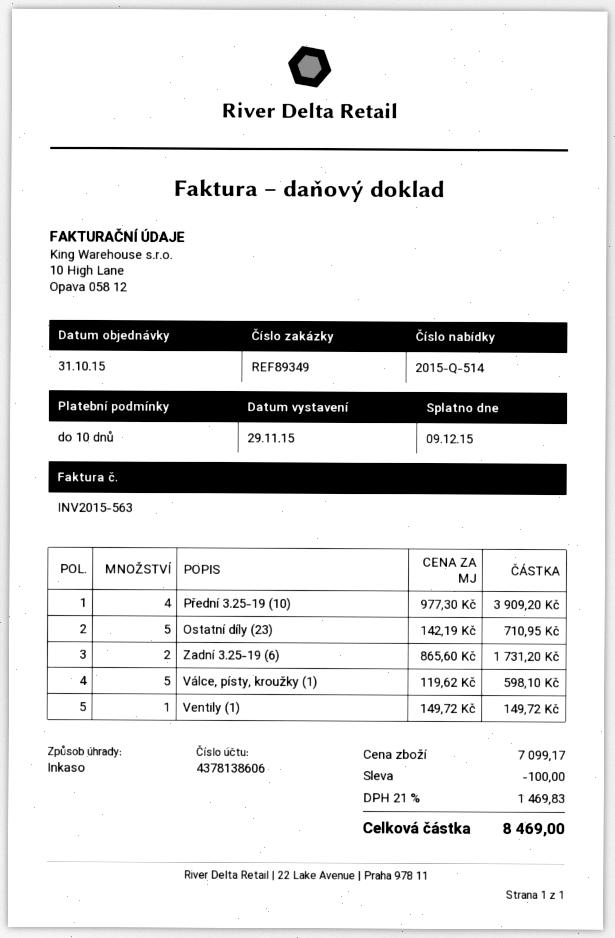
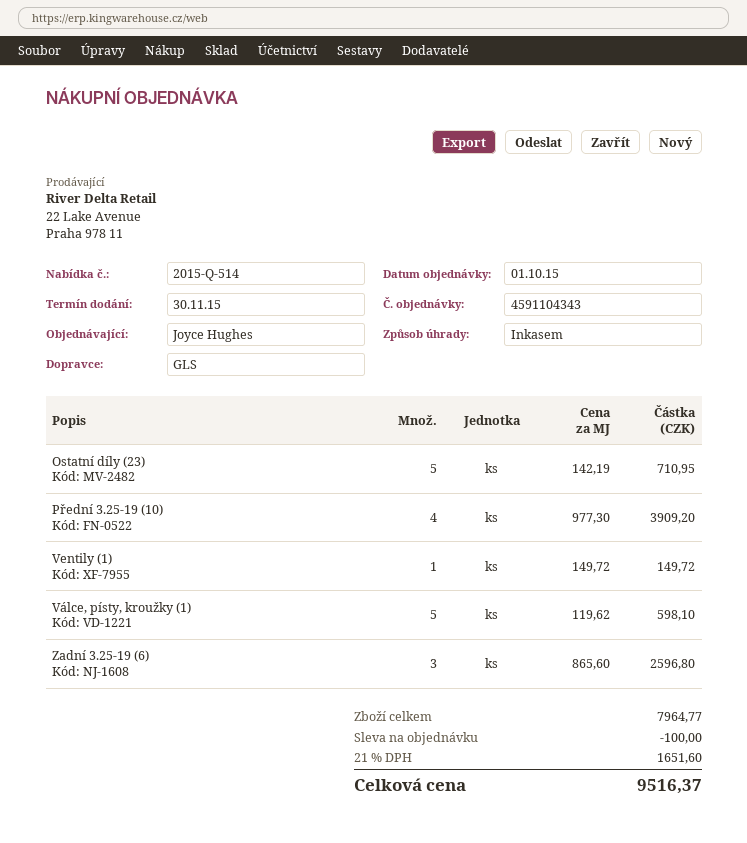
order date: 2015-10-31 -> 2015-10-01
Zadní 3.25-19 (6): 2 x 865.60 = 1731.20 -> 3 x 865.60 = 2596.80
subtotal: 7099.17 -> 7964.77
tax: 21% = 1469.83 -> 21% = 1651.60
total: 8469.00 -> 9516.37

